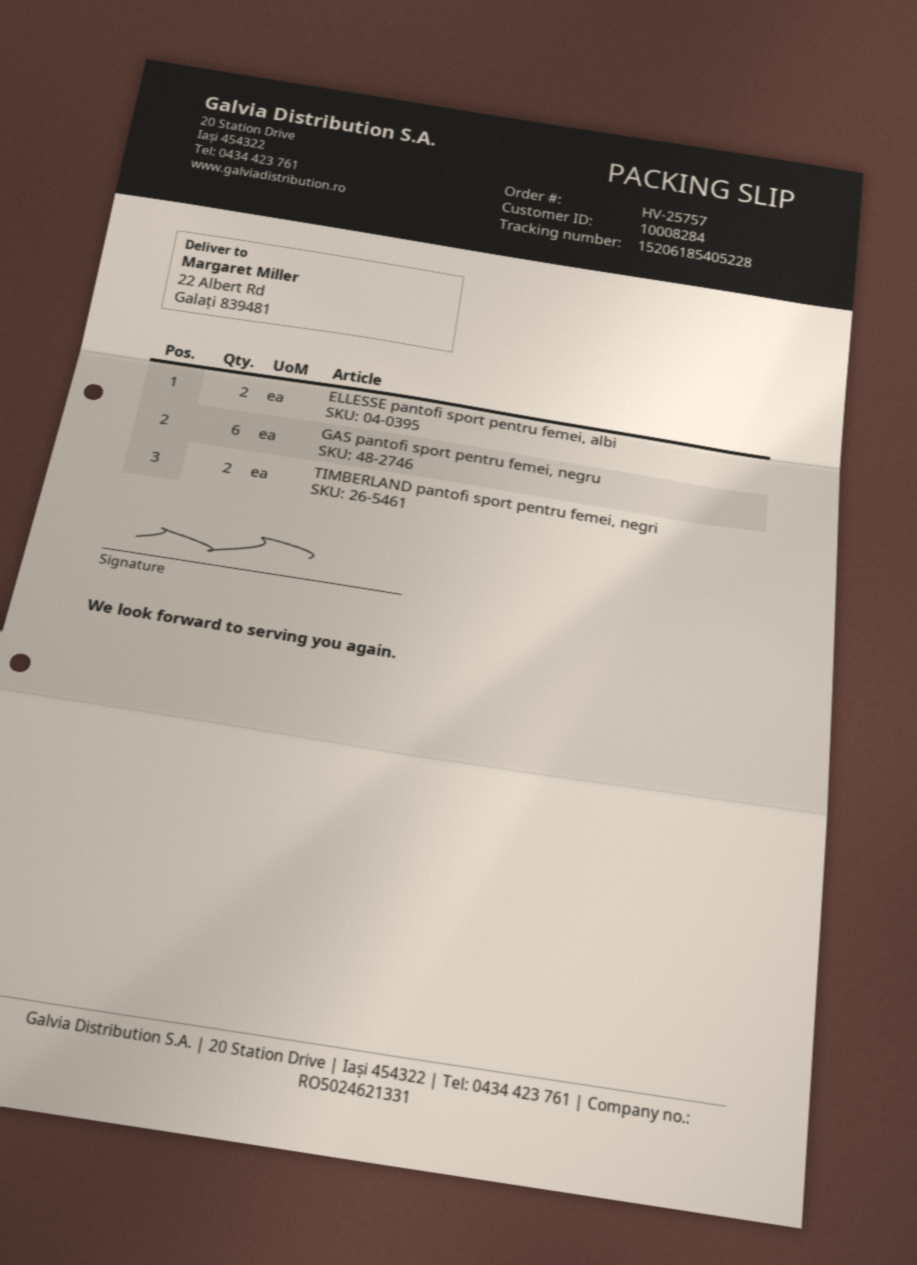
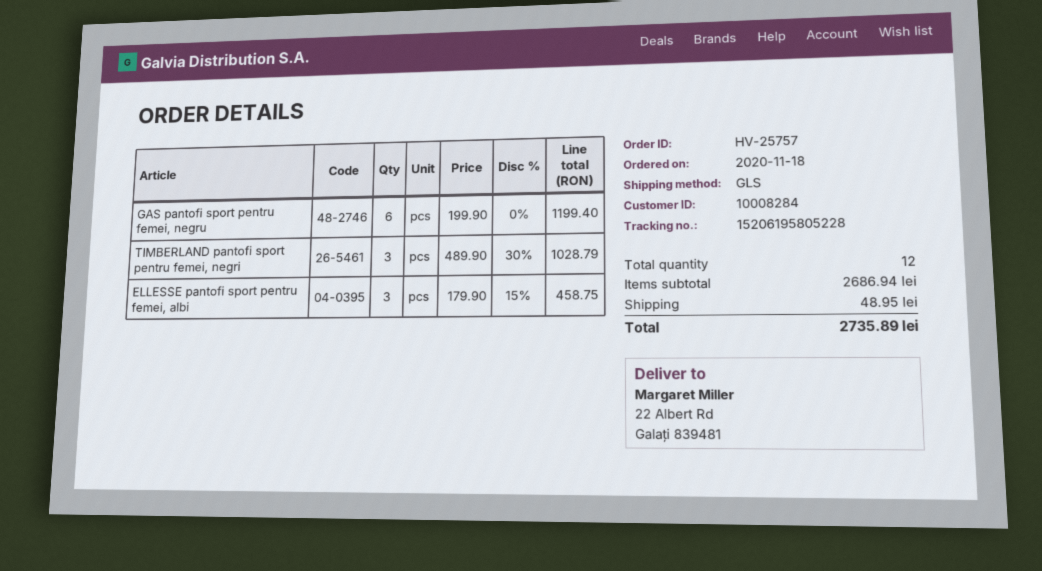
tracking number: 15206185405228 -> 15206195805228
ELLESSE pantofi sport pentru femei, albi: 2 -> 3
TIMBERLAND pantofi sport pentru femei, negri: 2 -> 3

